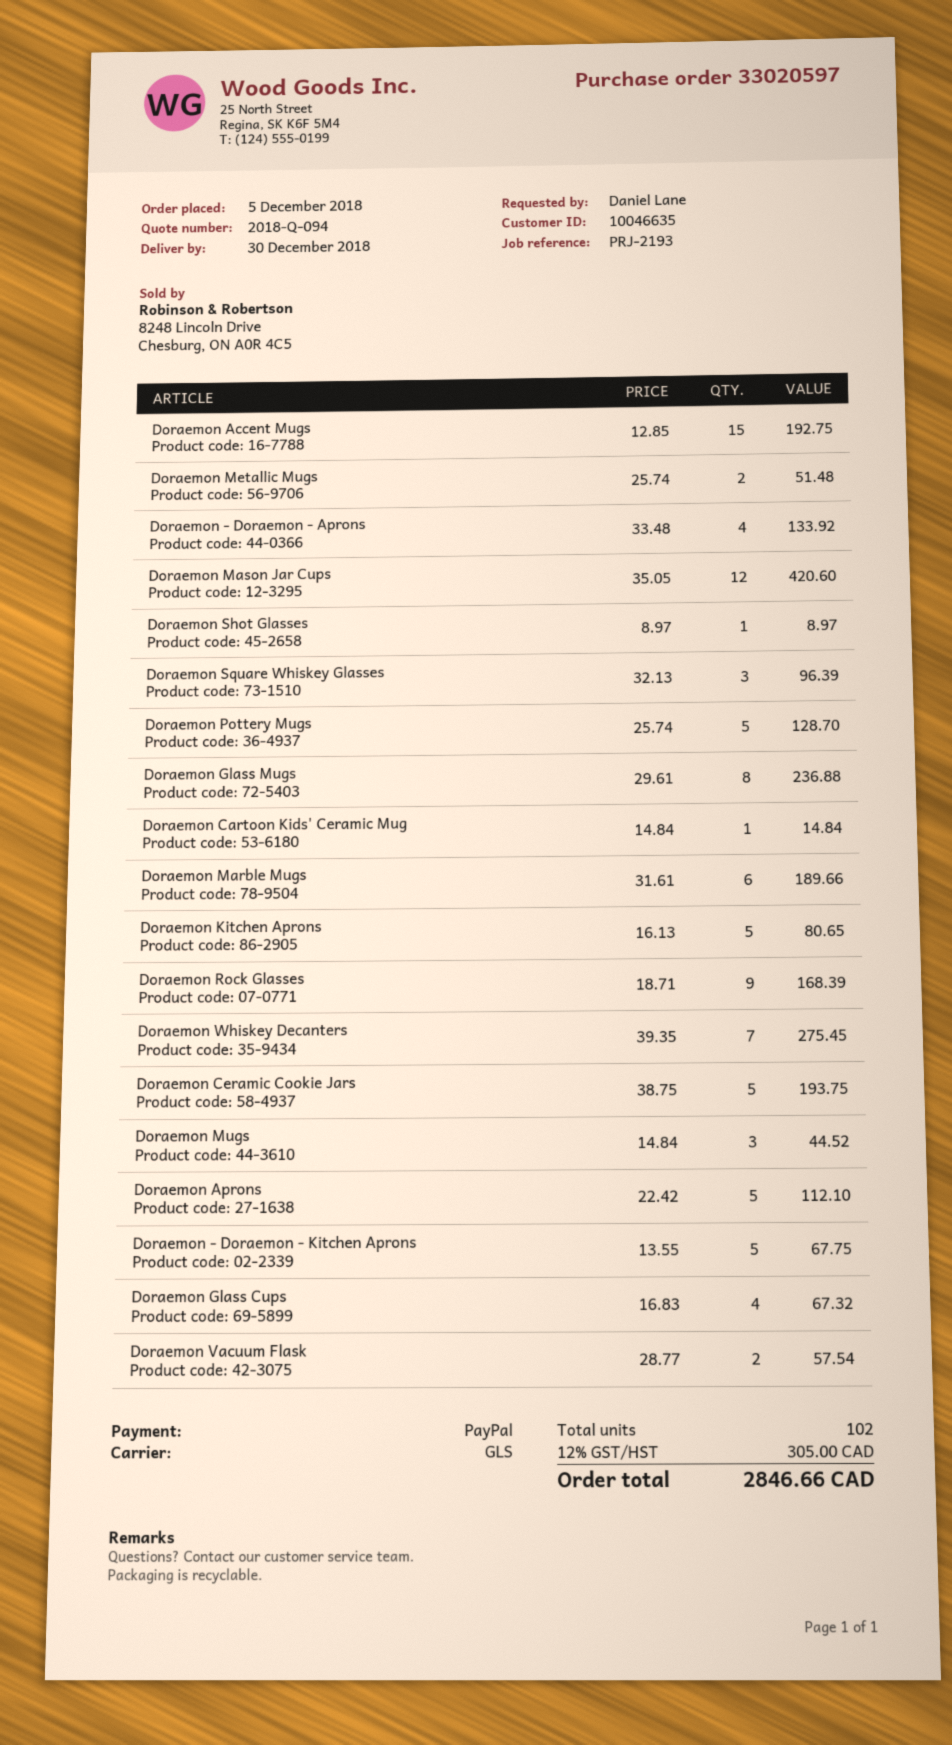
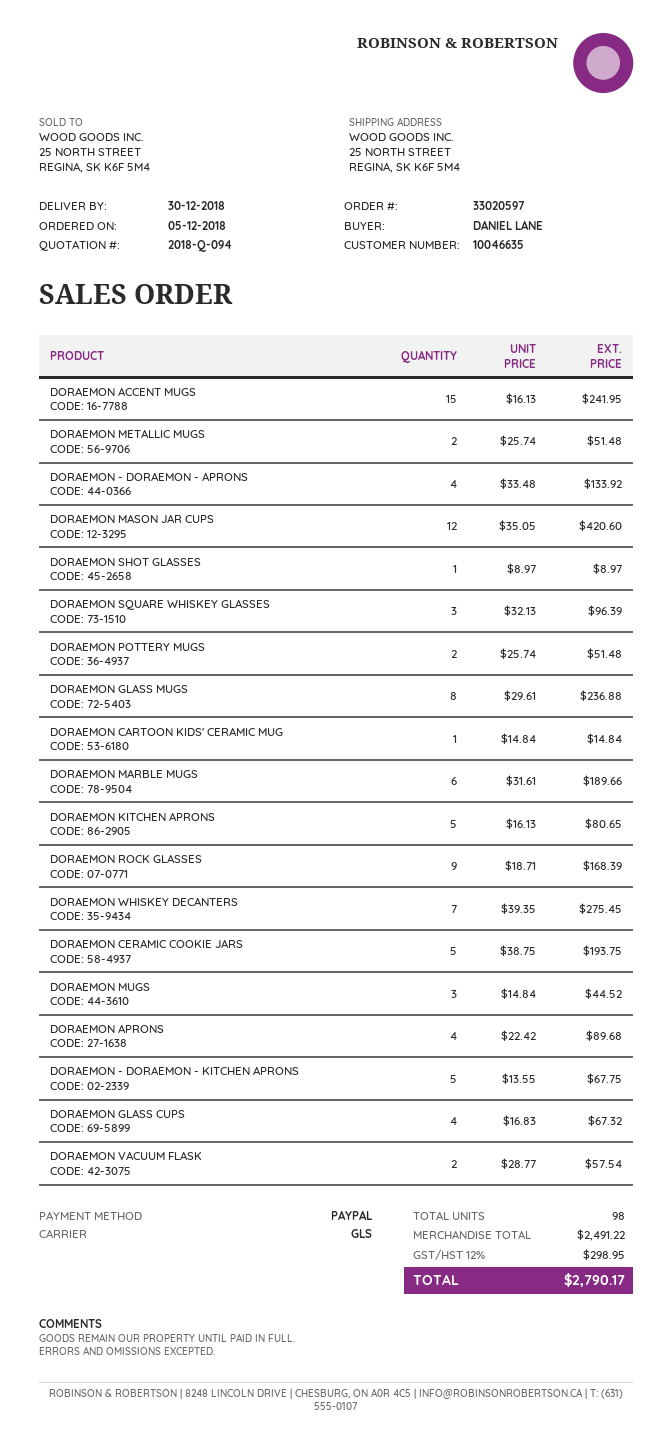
Doraemon Accent Mugs: 15 x 12.85 = 192.75 -> 15 x 16.13 = 241.95
Doraemon Pottery Mugs: 5 x 25.74 = 128.70 -> 2 x 25.74 = 51.48
Doraemon Aprons: 5 x 22.42 = 112.10 -> 4 x 22.42 = 89.68
total quantity: 102 -> 98
tax: 12% = 305.00 -> 12% = 298.95
total: 2846.66 -> 2790.17

